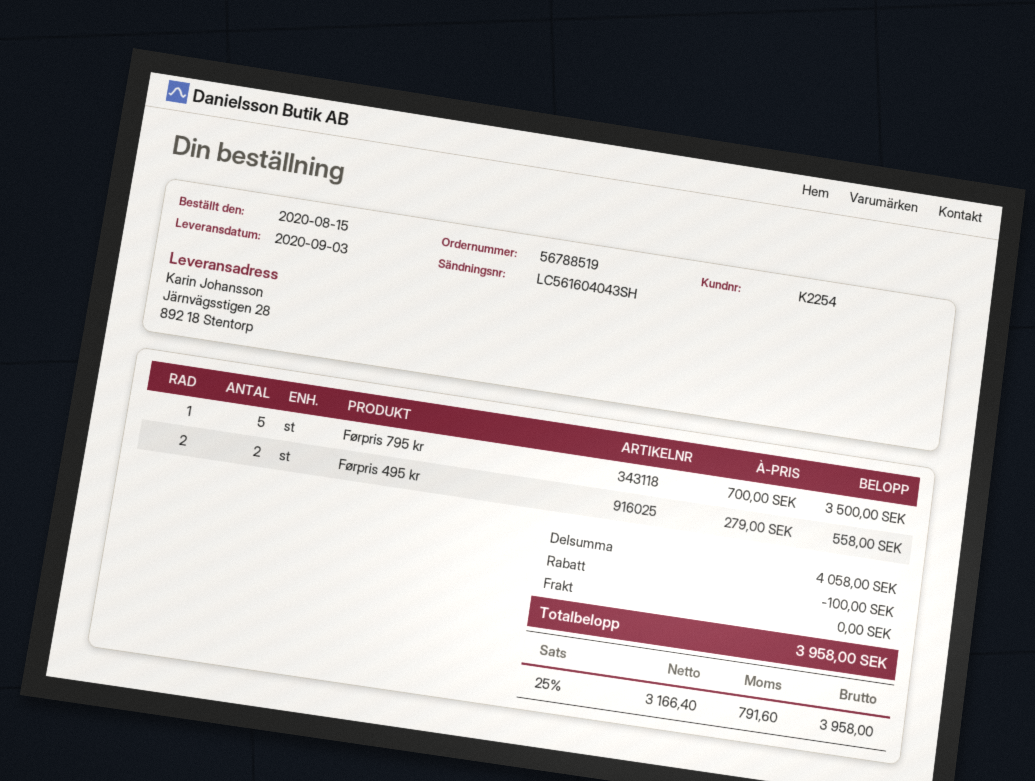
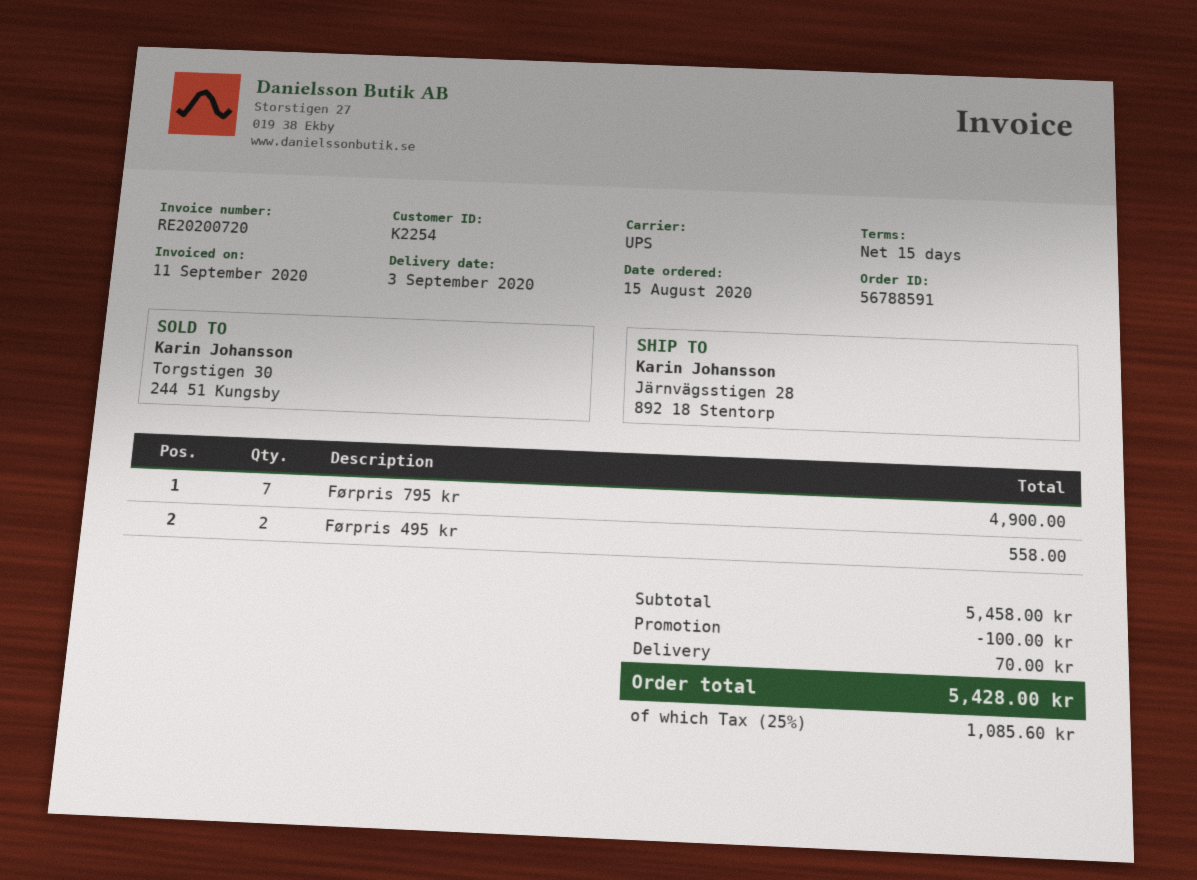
order number: 56788519 -> 56788591
Førpris 795 kr: 5 for 3500.00 -> 7 for 4900.00
subtotal: 4058.00 -> 5458.00
shipping: 0.00 -> 70.00
tax: 25% = 791.60 -> 25% = 1085.60
total: 3958.00 -> 5428.00

